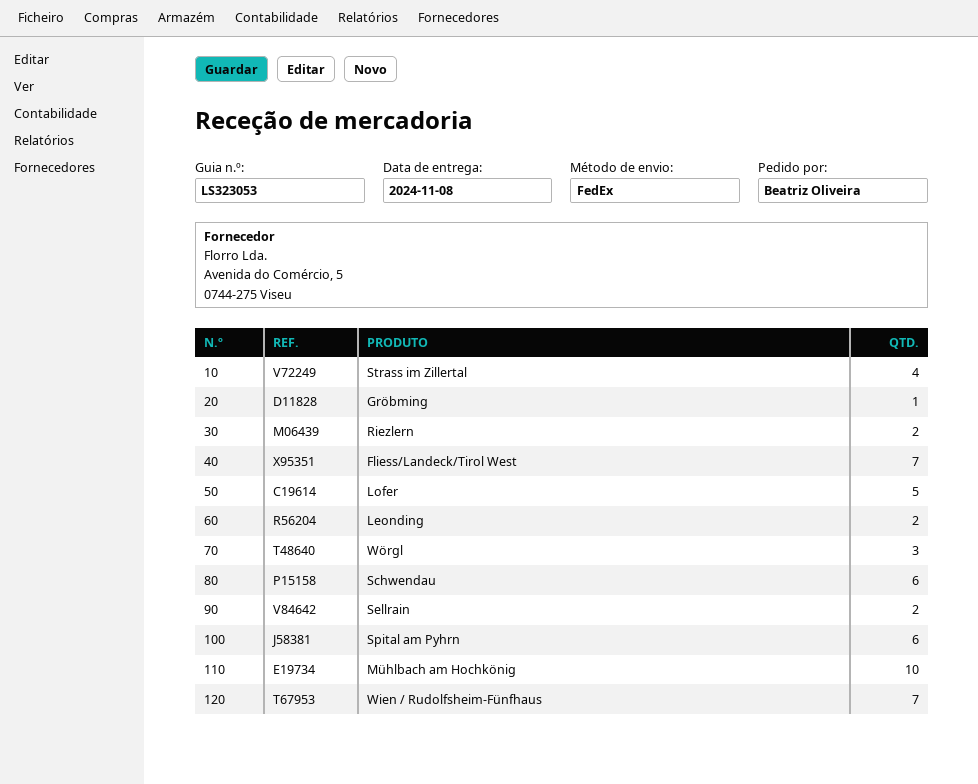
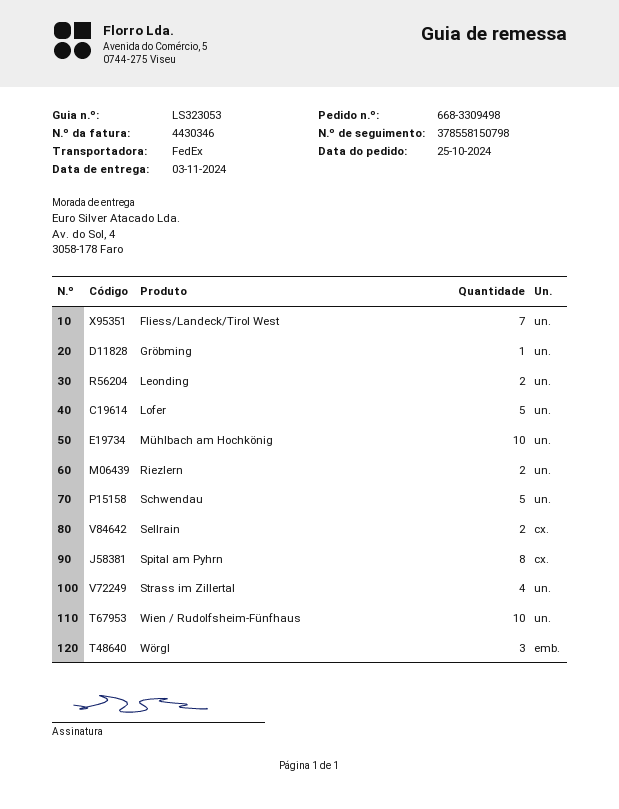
delivery date: 2024-11-08 -> 2024-11-03
Schwendau: 6 -> 5
Spital am Pyhrn: 6 -> 8
Wien / Rudolfsheim-Fünfhaus: 7 -> 10

